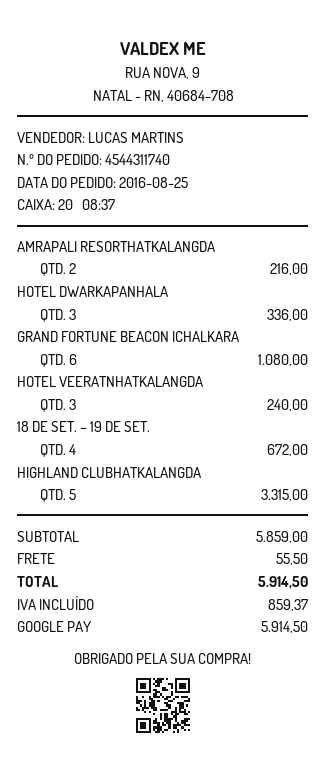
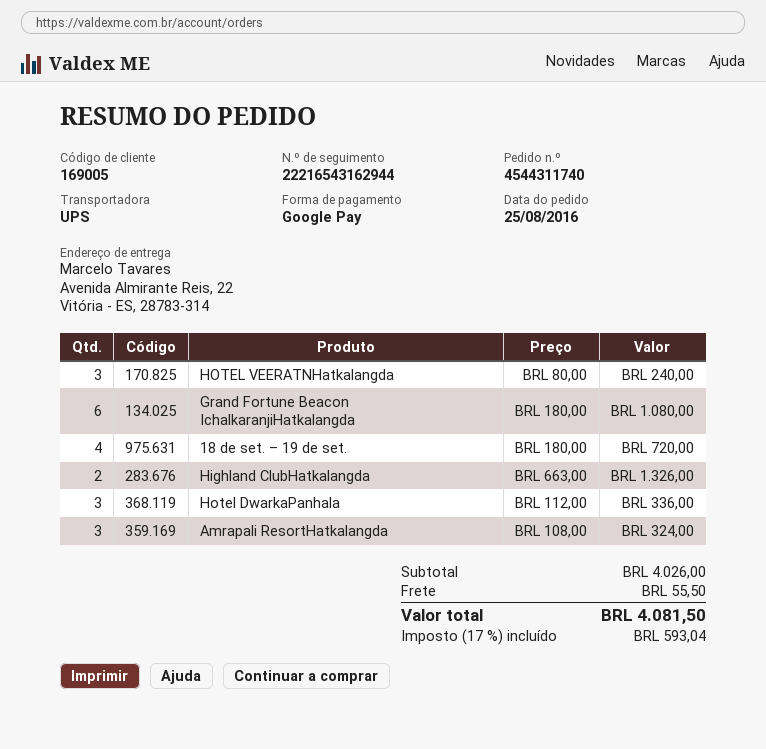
AMRAPALI RESORTHATKALANGDA: 2 for 216.00 -> 3 for 324.00
18 DE SET. – 19 DE SET.: 4 for 672.00 -> 4 for 720.00
HIGHLAND CLUBHATKALANGDA: 5 for 3315.00 -> 2 for 1326.00
subtotal: 5859.00 -> 4026.00
tax: 859.37 -> 593.04
total: 5914.50 -> 4081.50

